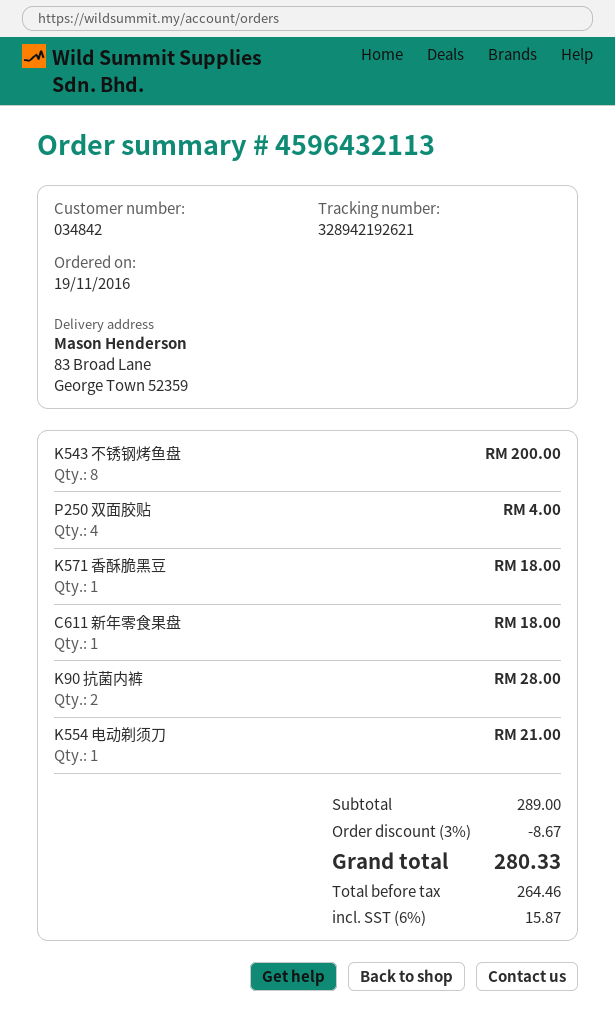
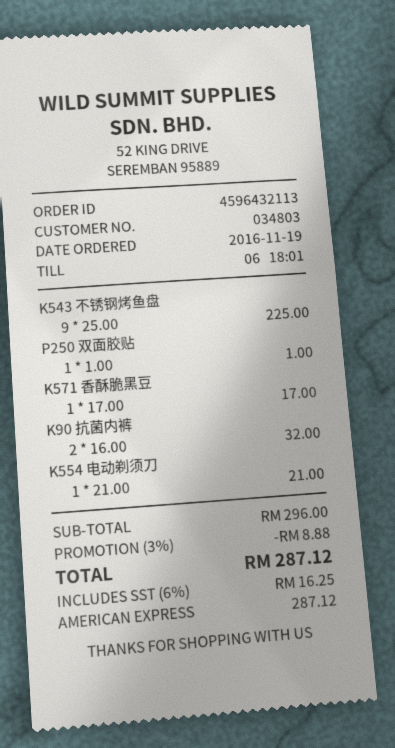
customer number: 034842 -> 034803
K543 不锈钢烤鱼盘: 8 for 200.00 -> 9 for 225.00
P250 双面胶贴: 4 for 4.00 -> 1 for 1.00
K571 香酥脆黑豆: 1 for 18.00 -> 1 for 17.00
C611 新年零食果盘: 1 for 18.00 -> none
K90 抗菌内裤: 2 for 28.00 -> 2 for 32.00
subtotal: 289.00 -> 296.00
discount: 3% = 8.67 -> 3% = 8.88
tax: 6% = 15.87 -> 6% = 16.25
total: 280.33 -> 287.12

